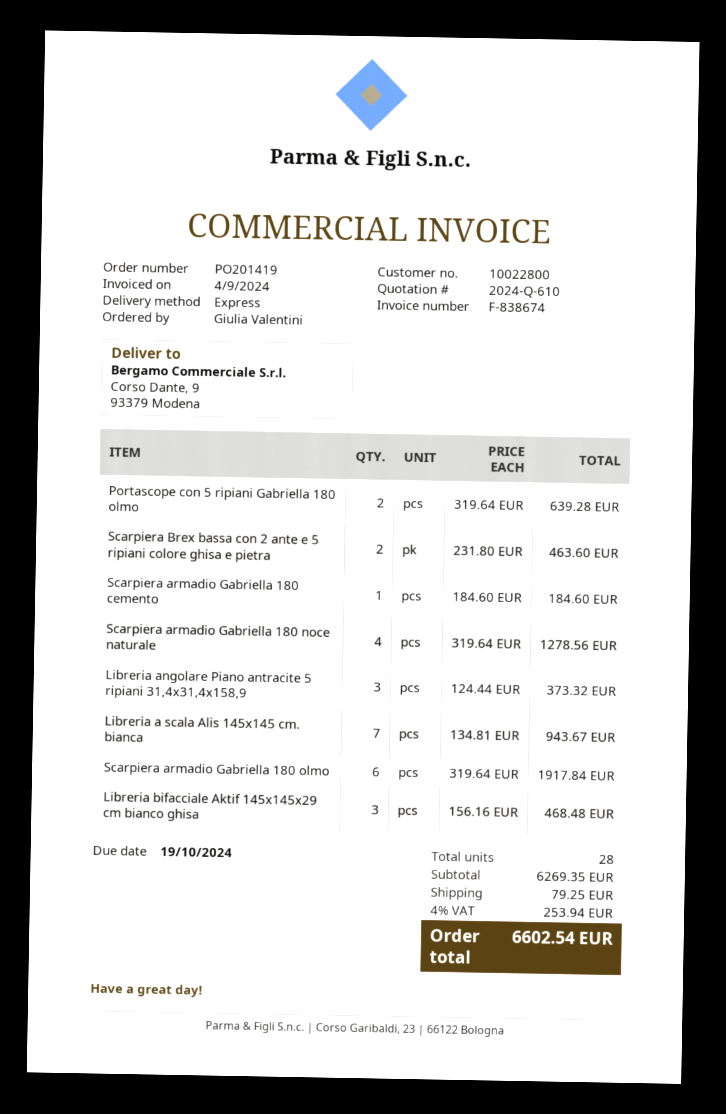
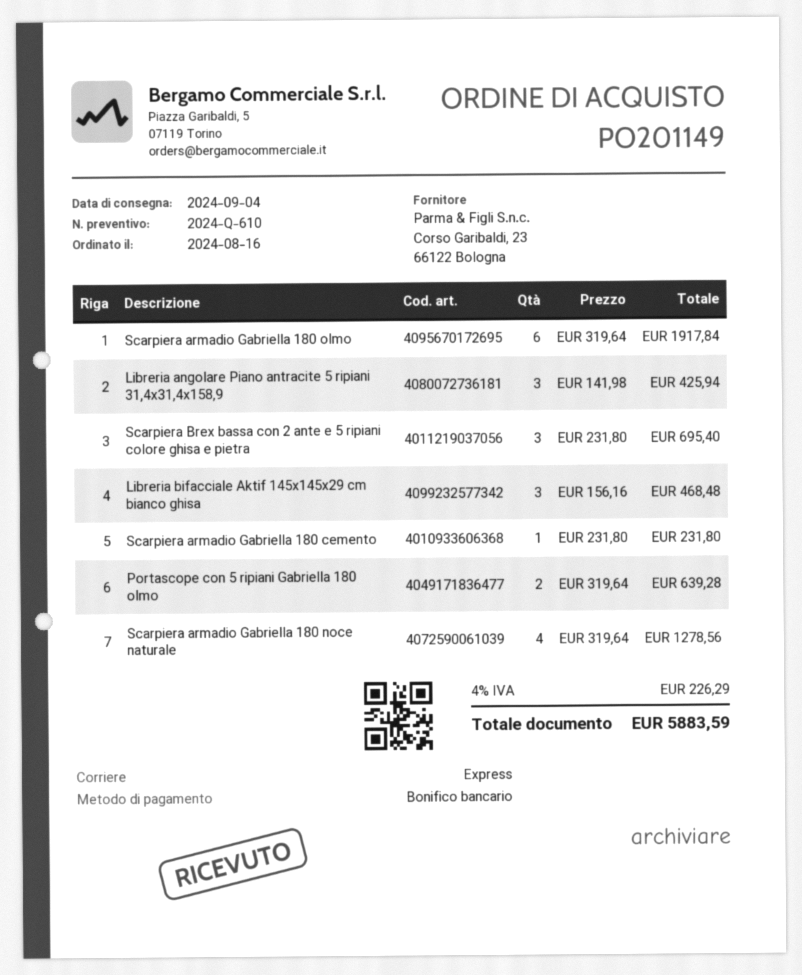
order number: PO201419 -> PO201149
Scarpiera Brex bassa con 2 ante e 5 ripiani colore ghisa e pietra: 2 x 231.80 = 463.60 -> 3 x 231.80 = 695.40
Scarpiera armadio Gabriella 180 cemento: 1 x 184.60 = 184.60 -> 1 x 231.80 = 231.80
Libreria angolare Piano antracite 5 ripiani 31,4x31,4x158,9: 3 x 124.44 = 373.32 -> 3 x 141.98 = 425.94
Libreria a scala Alis 145x145 cm. bianca: 7 x 134.81 = 943.67 -> none
shipping: 79.25 -> none
tax: 4% = 253.94 -> 4% = 226.29
total: 6602.54 -> 5883.59

